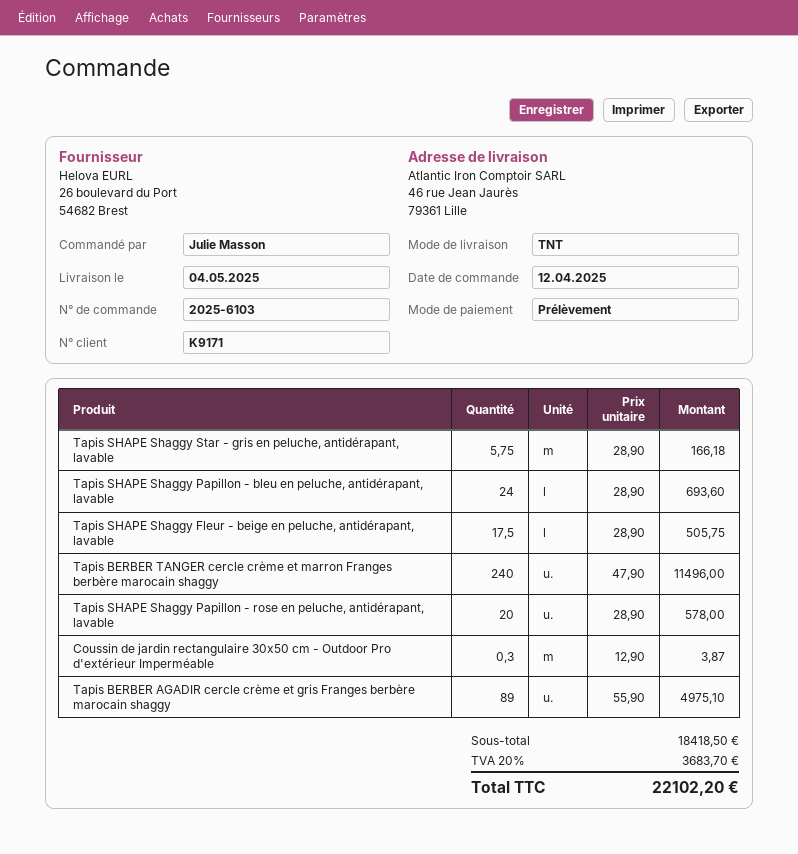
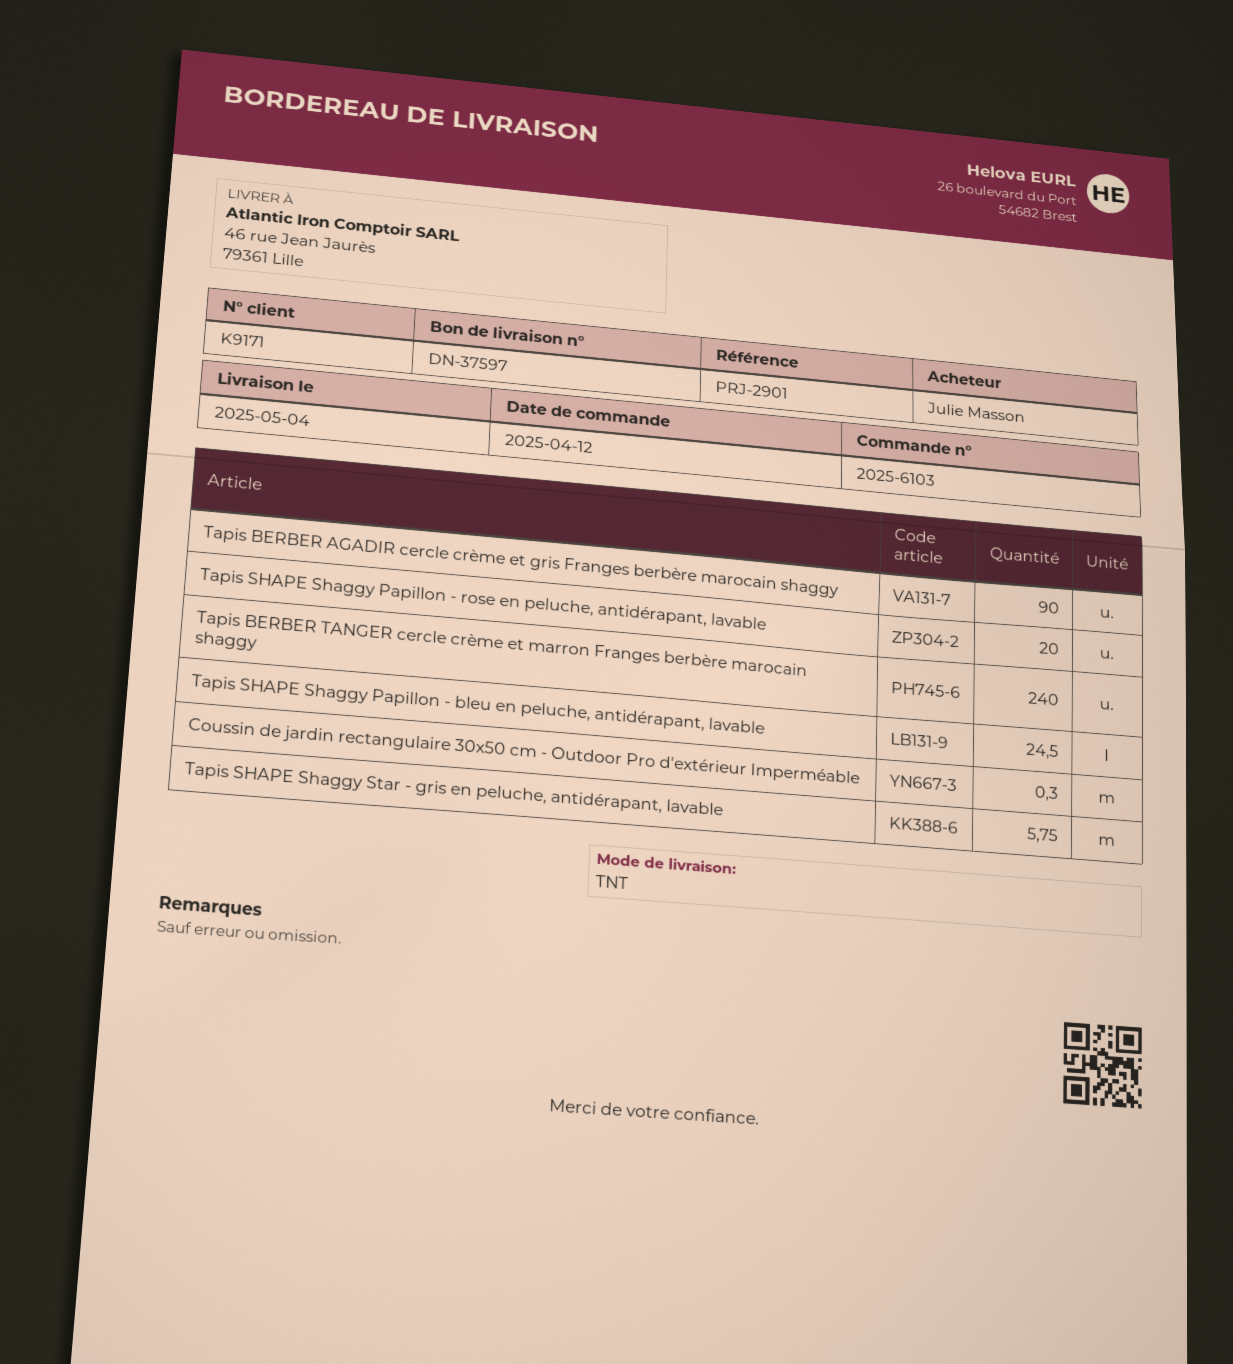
Tapis SHAPE Shaggy Papillon - bleu en peluche, antidérapant, lavable: 24 -> 24.5
Tapis SHAPE Shaggy Fleur - beige en peluche, antidérapant, lavable: 17.5 -> none
Tapis BERBER AGADIR cercle crème et gris Franges berbère marocain shaggy: 89 -> 90

